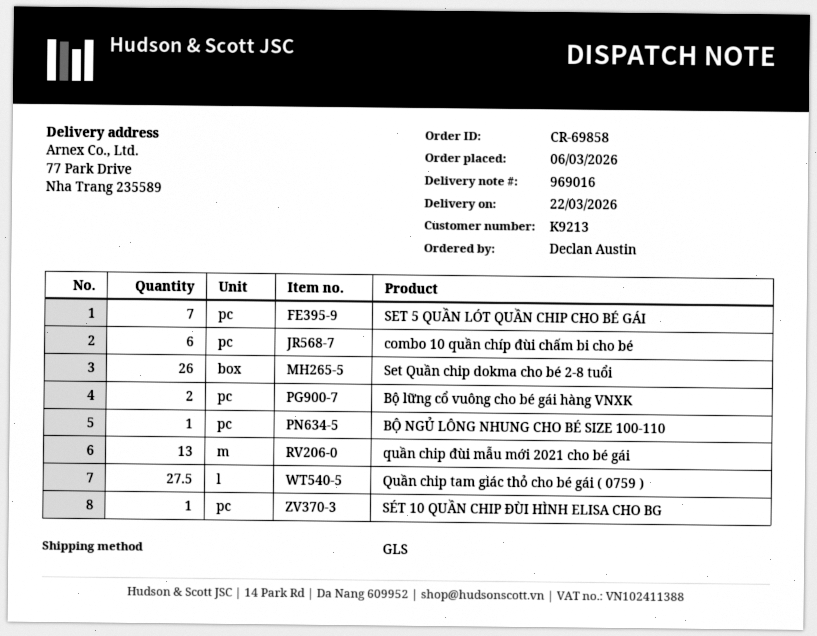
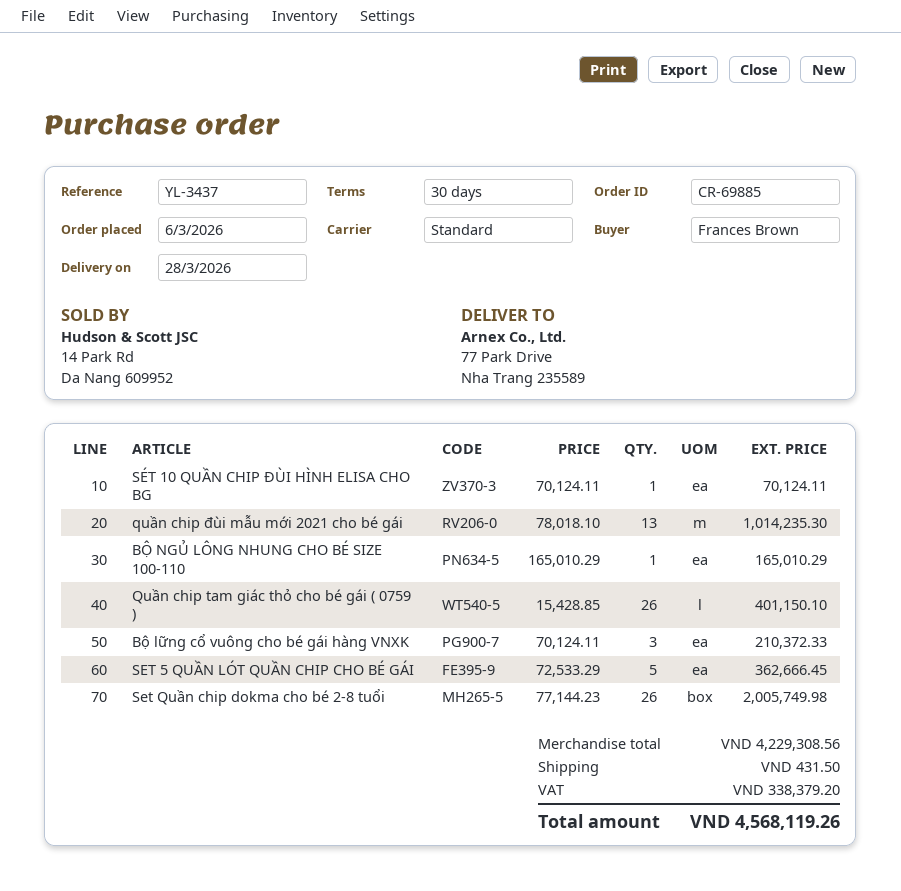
order number: CR-69858 -> CR-69885
delivery date: 2026-03-22 -> 2026-03-28
ordered by: Declan Austin -> Frances Brown
shipping method: GLS -> standard
SET 5 QUẦN LÓT QUẦN CHIP CHO BÉ GÁI: 7 -> 5
combo 10 quần chíp đùi chấm bi cho bé: 6 -> none
Bộ lững cổ vuông cho bé gái hàng VNXK: 2 -> 3
Quần chip tam giác thỏ cho bé gái ( 0759 ): 27.5 -> 26

